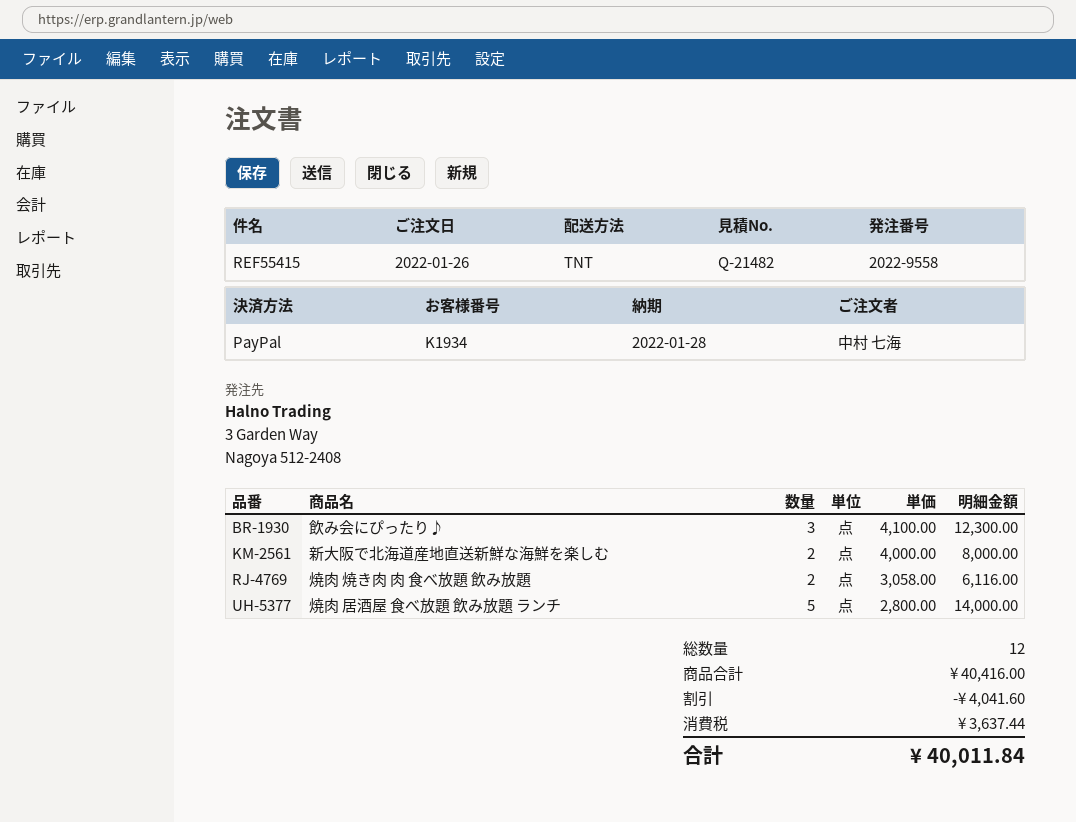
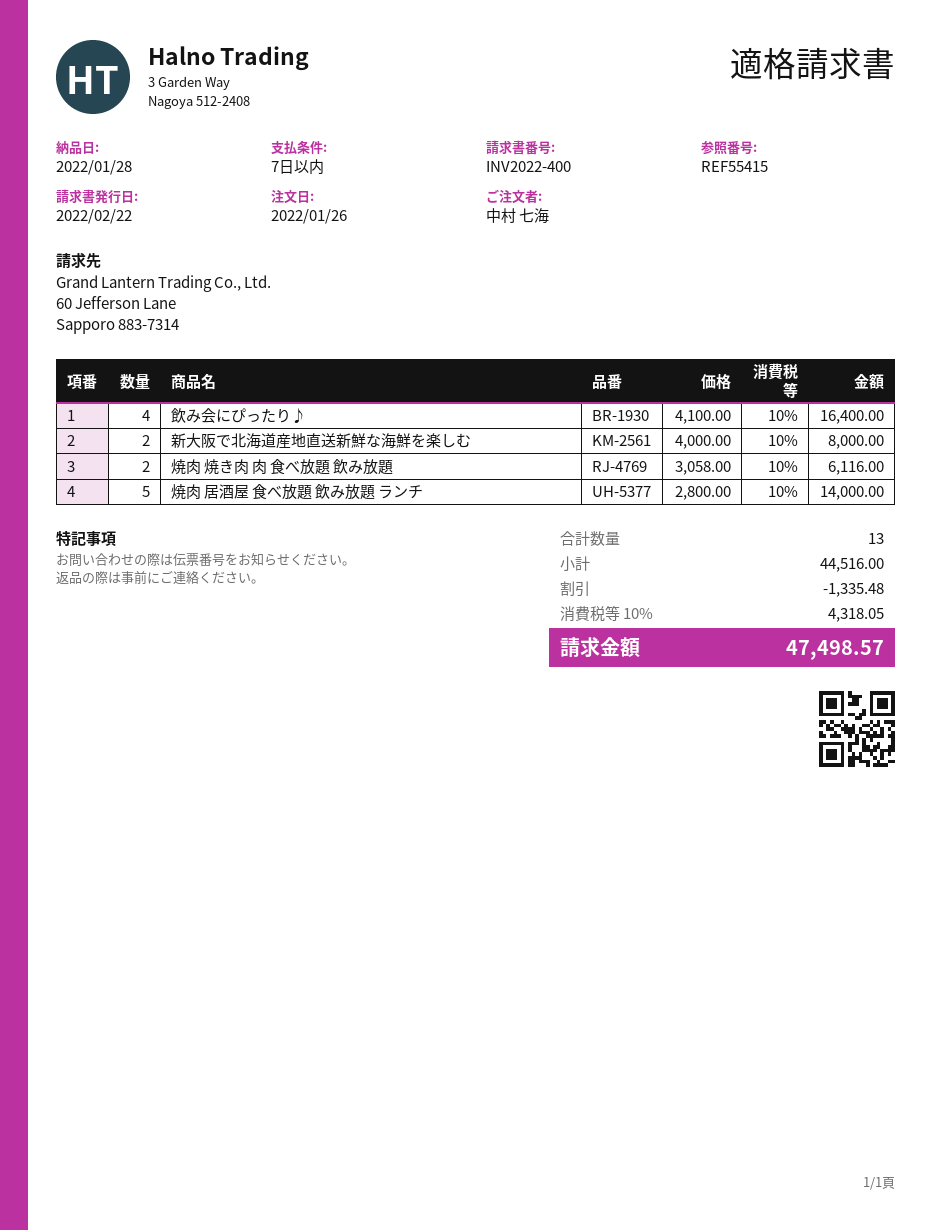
飲み会にぴったり♪: 3 x 4100.00 = 12300.00 -> 4 x 4100.00 = 16400.00
total quantity: 12 -> 13
subtotal: 40416.00 -> 44516.00
discount: 4041.60 -> 1335.48
tax: 3637.44 -> 4318.05
total: 40011.84 -> 47498.57

